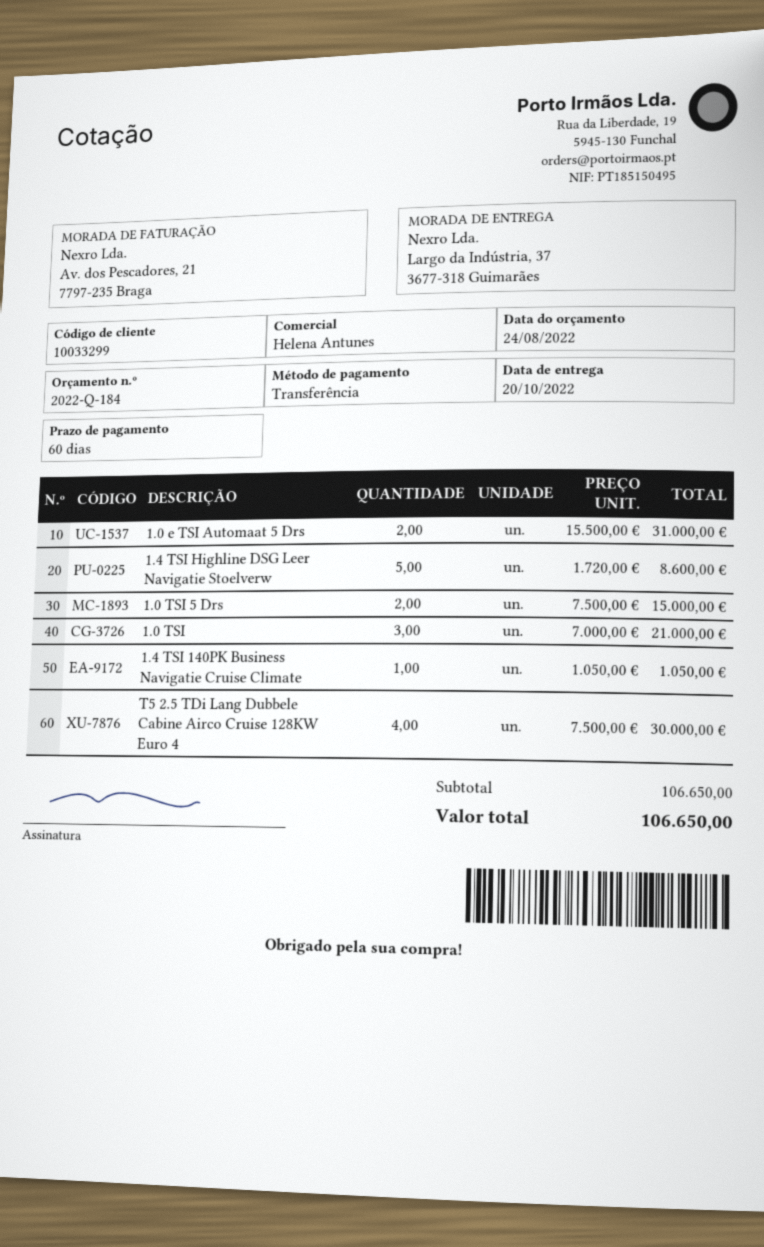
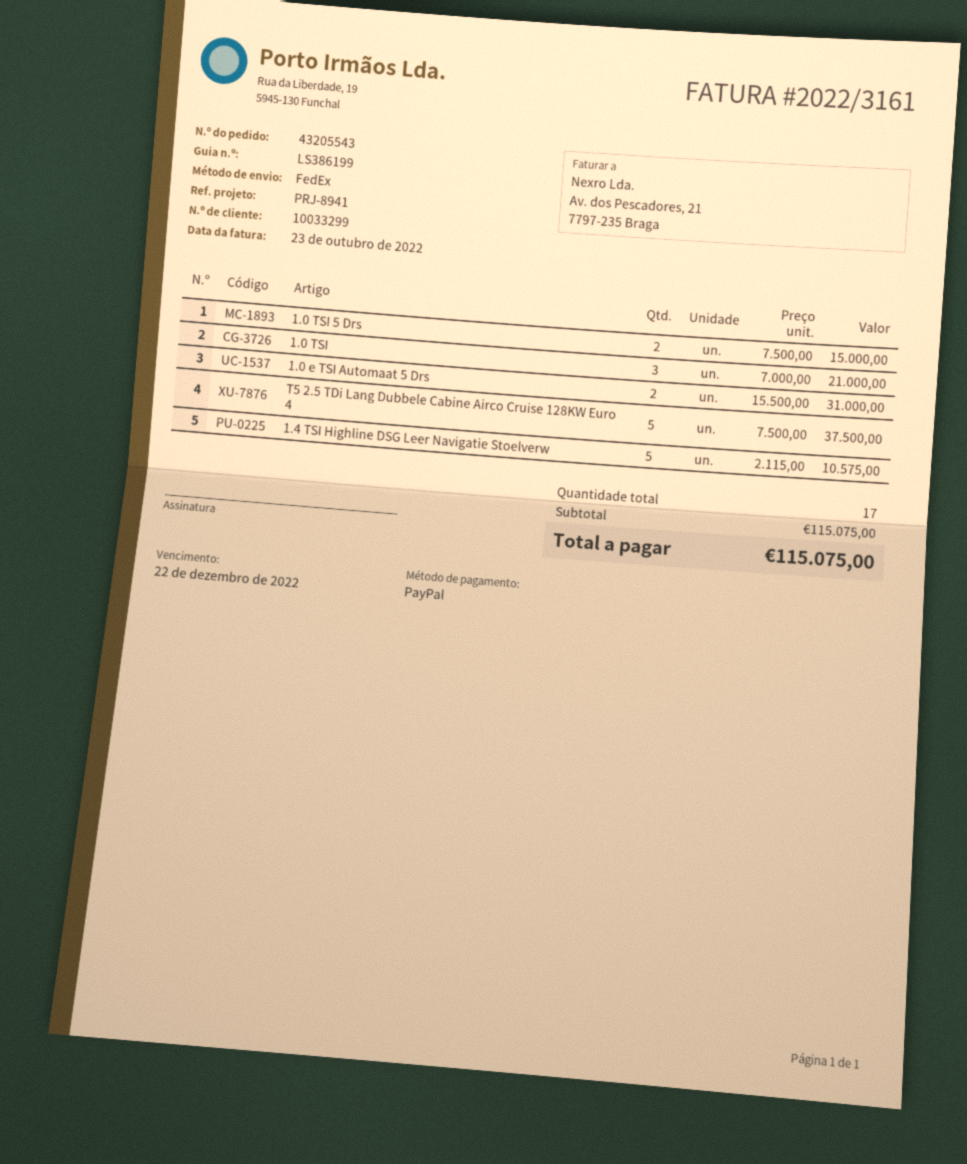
payment method: bank transfer -> PayPal
1.4 TSI Highline DSG Leer Navigatie Stoelverw: 5 x 1720.00 = 8600.00 -> 5 x 2115.00 = 10575.00
1.4 TSI 140PK Business Navigatie Cruise Climate: 1 x 1050.00 = 1050.00 -> none
T5 2.5 TDi Lang Dubbele Cabine Airco Cruise 128KW Euro 4: 4 x 7500.00 = 30000.00 -> 5 x 7500.00 = 37500.00
subtotal: 106650.00 -> 115075.00
total: 106650.00 -> 115075.00

